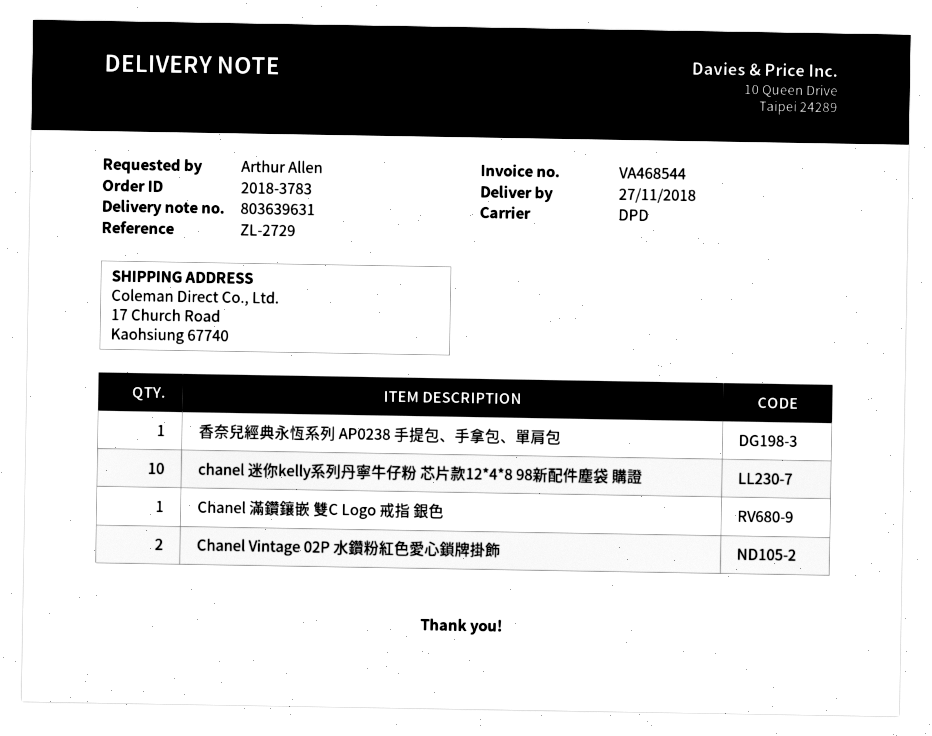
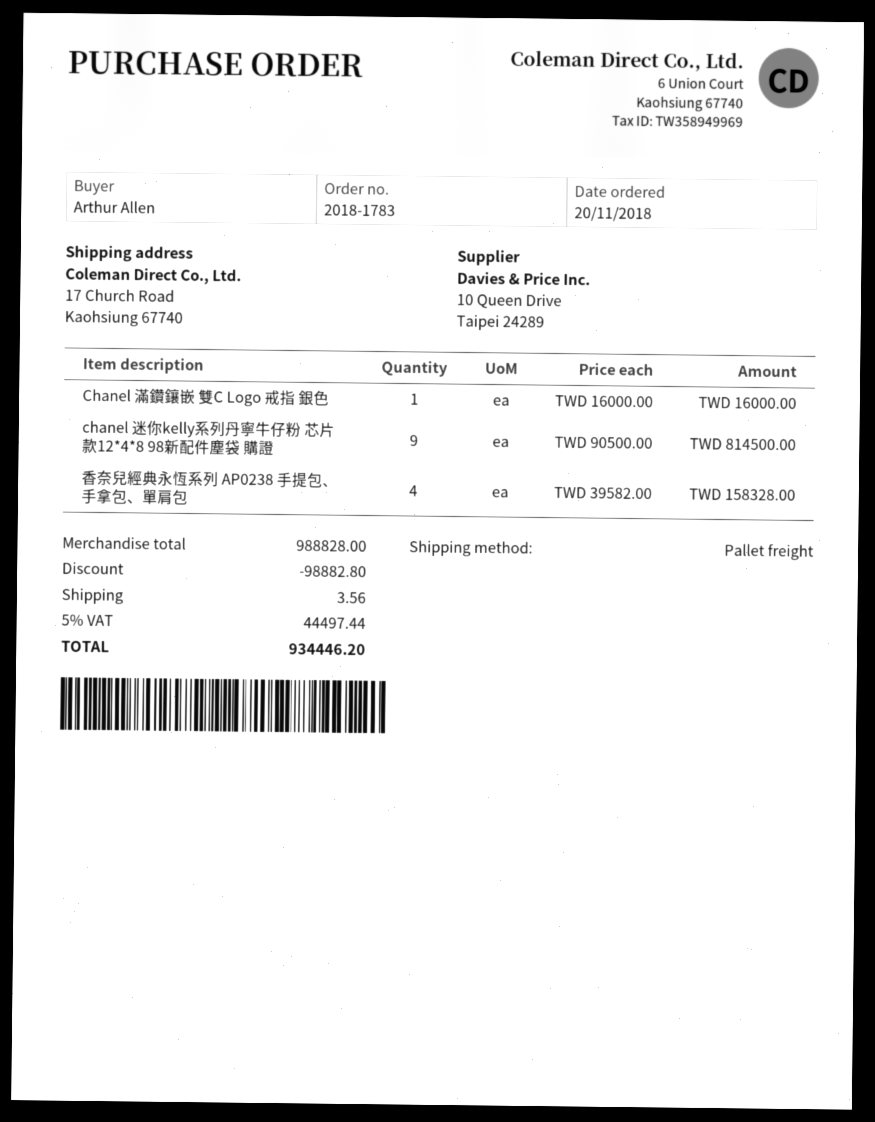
order number: 2018-3783 -> 2018-1783
shipping method: DPD -> pallet freight
香奈兒經典永恆系列 AP0238 手提包、手拿包、單肩包: 1 -> 4
chanel 迷你kelly系列丹寧牛仔粉 芯片款12*4*8 98新配件塵袋 購證: 10 -> 9
Chanel Vintage 02P 水鑽粉紅色愛心鎖牌掛飾: 2 -> none

